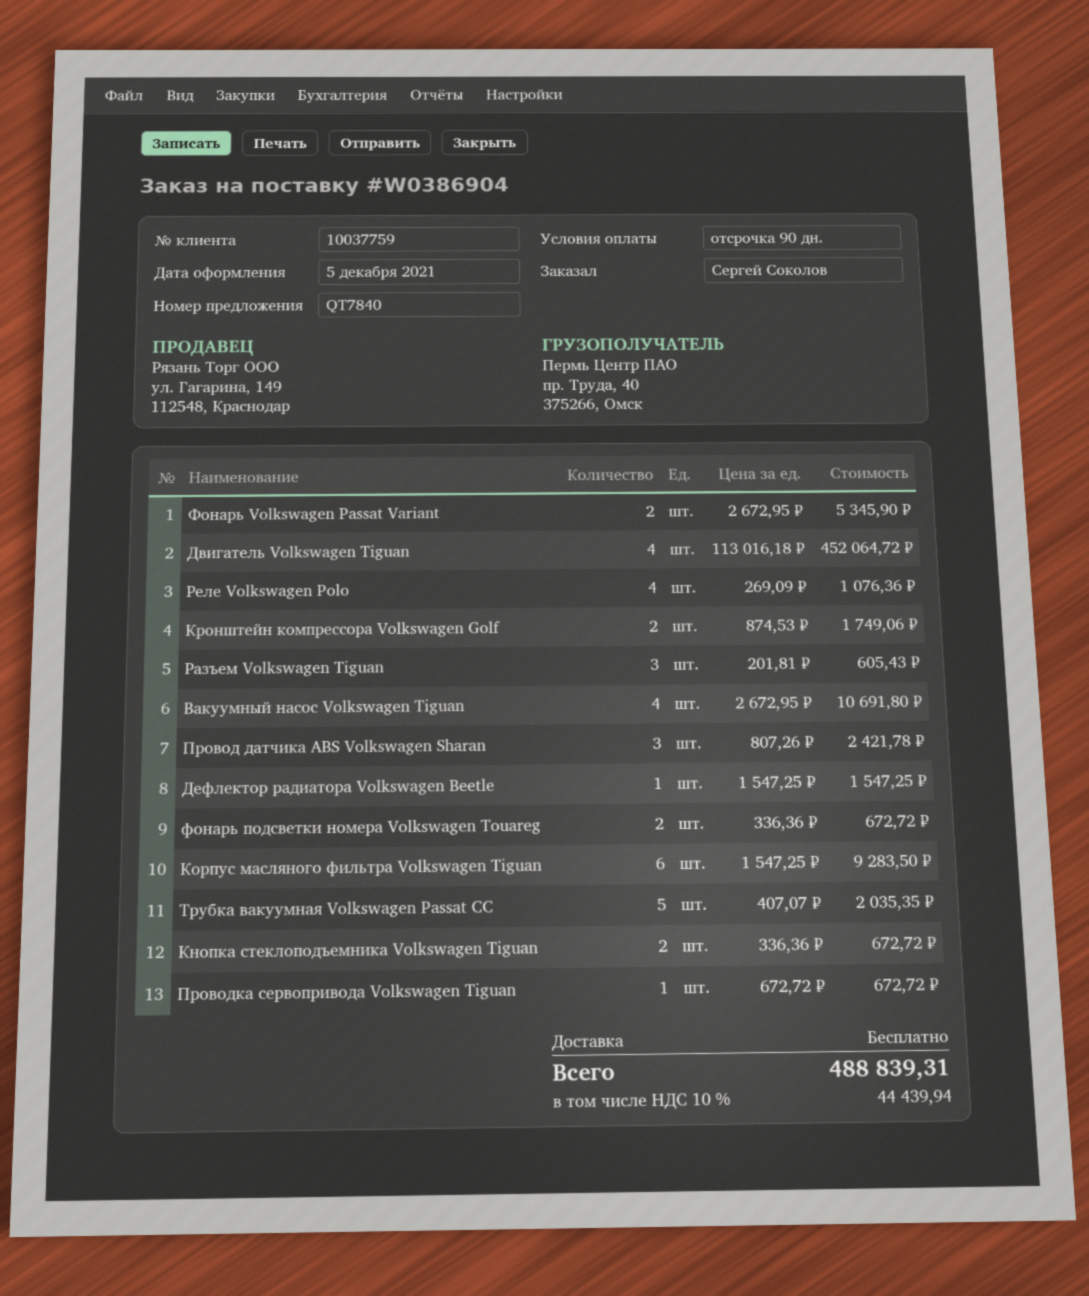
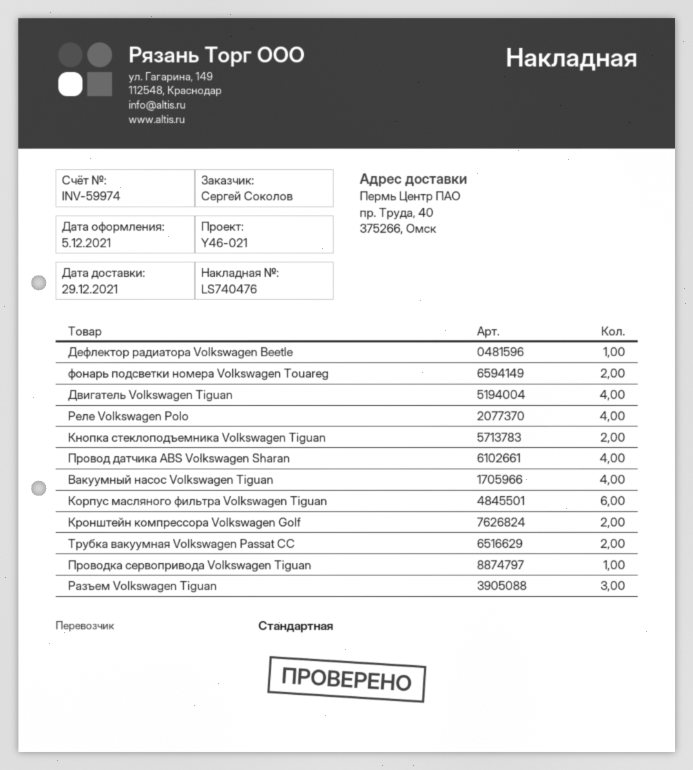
Фонарь Volkswagen Passat Variant: 2 -> none
Провод датчика ABS Volkswagen Sharan: 3 -> 4
Трубка вакуумная Volkswagen Passat CC: 5 -> 2

